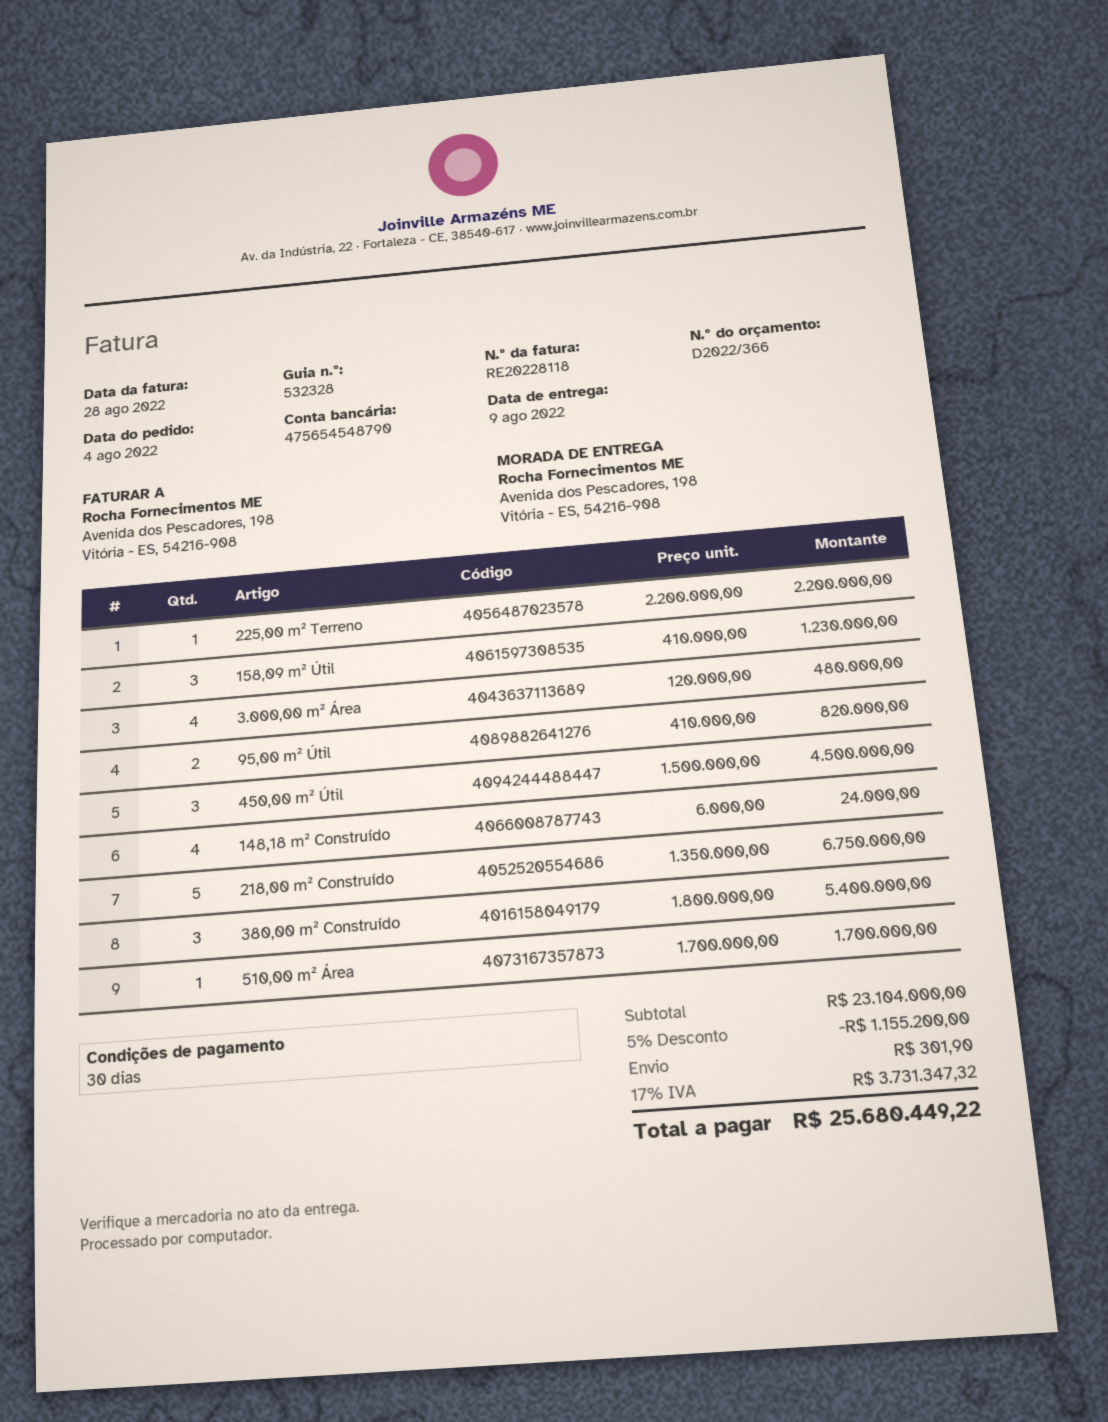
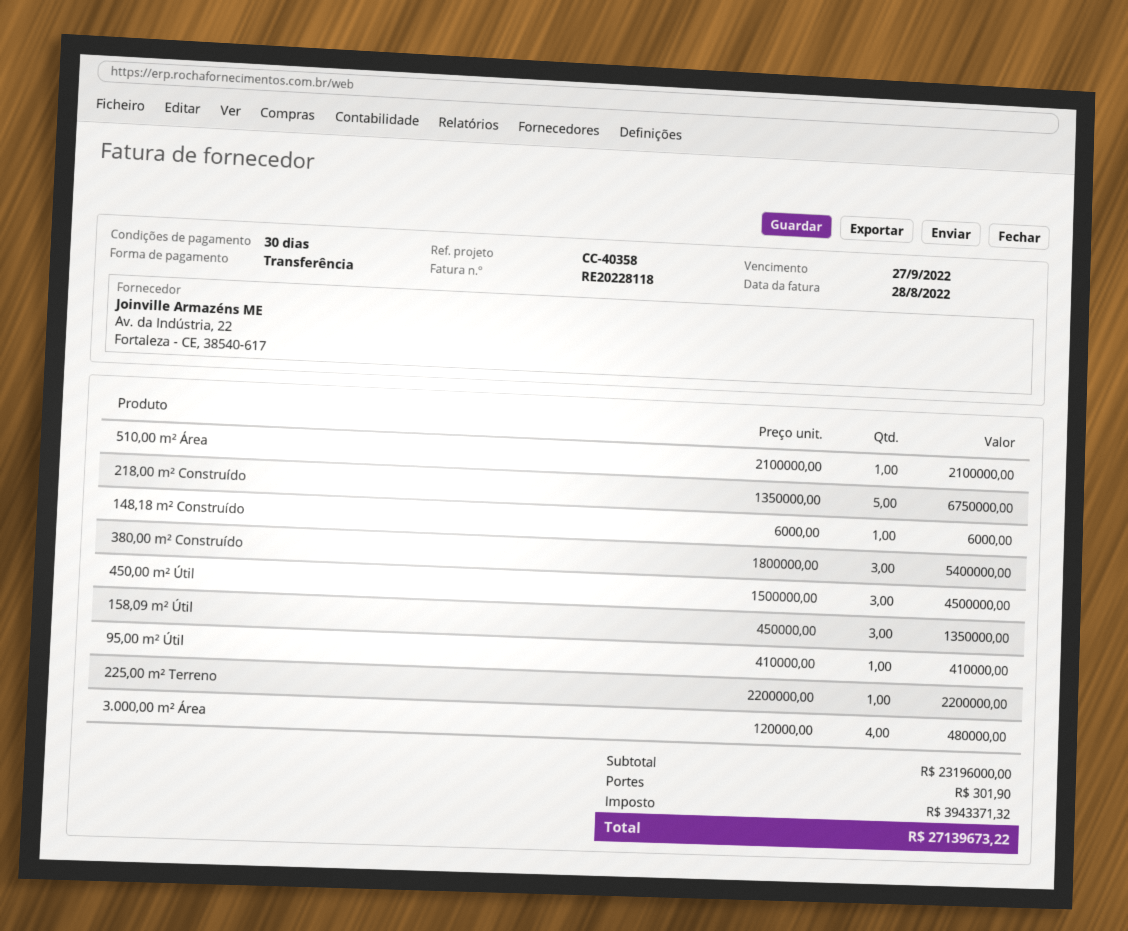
158,09 m² Útil: 3 x 410000.00 = 1230000.00 -> 3 x 450000.00 = 1350000.00
95,00 m² Útil: 2 x 410000.00 = 820000.00 -> 1 x 410000.00 = 410000.00
148,18 m² Construído: 4 x 6000.00 = 24000.00 -> 1 x 6000.00 = 6000.00
510,00 m² Área: 1 x 1700000.00 = 1700000.00 -> 1 x 2100000.00 = 2100000.00
subtotal: 23104000.00 -> 23196000.00
discount: 5% = 1155200.00 -> none
tax: 3731347.32 -> 3943371.32
total: 25680449.22 -> 27139673.22

